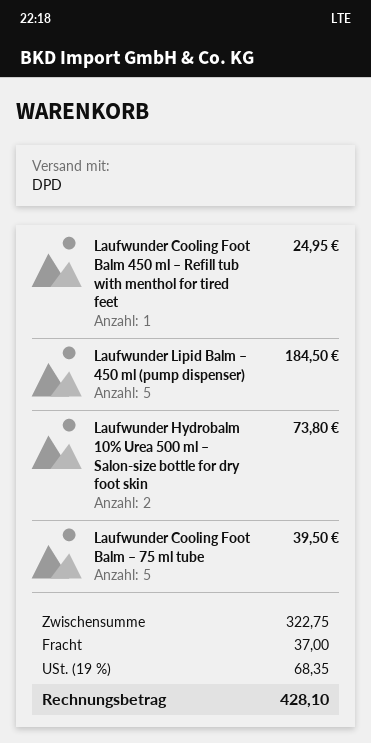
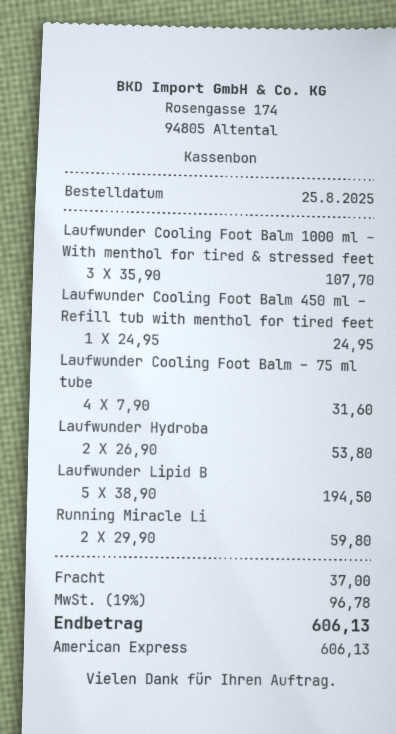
Laufwunder Lipid Balm – 450 ml (pump dispenser): 5 for 184.50 -> 5 for 194.50
Laufwunder Hydrobalm 10% Urea 500 ml – Salon-size bottle for dry foot skin: 2 for 73.80 -> 2 for 53.80
Laufwunder Cooling Foot Balm – 75 ml tube: 5 for 39.50 -> 4 for 31.60
Laufwunder Cooling Foot Balm 1000 ml – With menthol for tired & stressed feet: none -> 3 for 107.70
Running Miracle Li: none -> 2 for 59.80
tax: 19% = 68.35 -> 19% = 96.78
total: 428.10 -> 606.13

